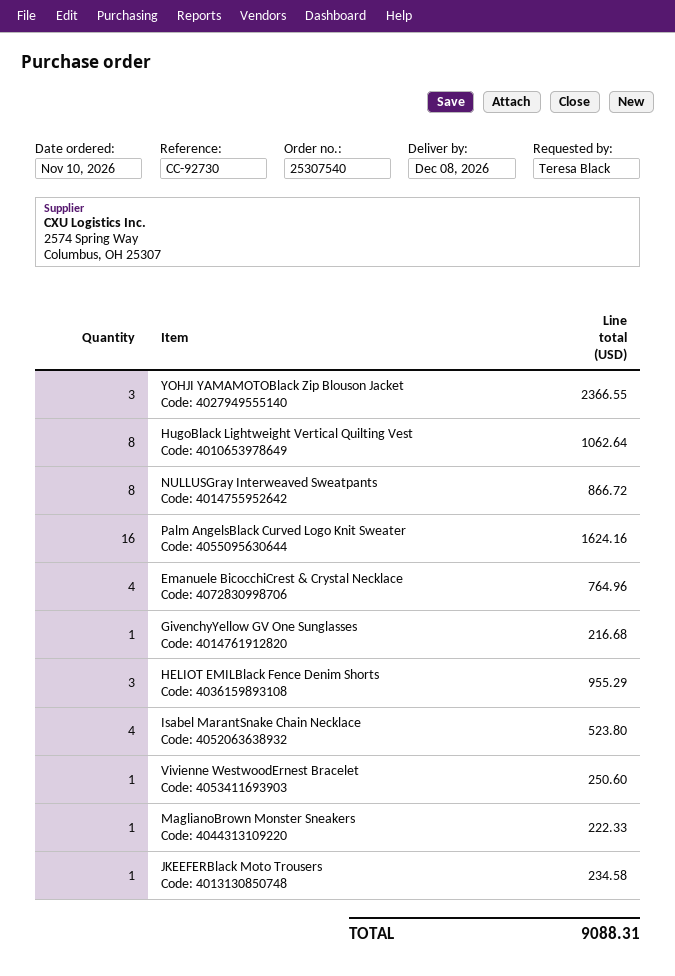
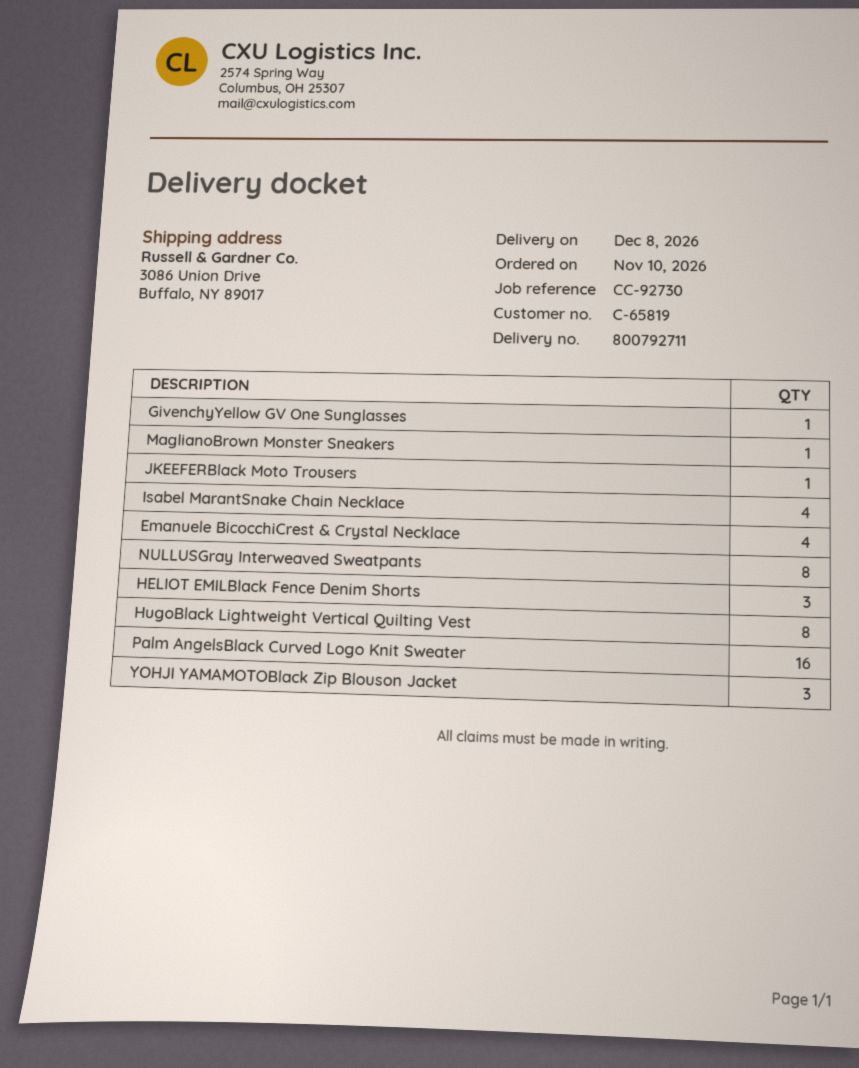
Vivienne WestwoodErnest Bracelet: 1 -> none

